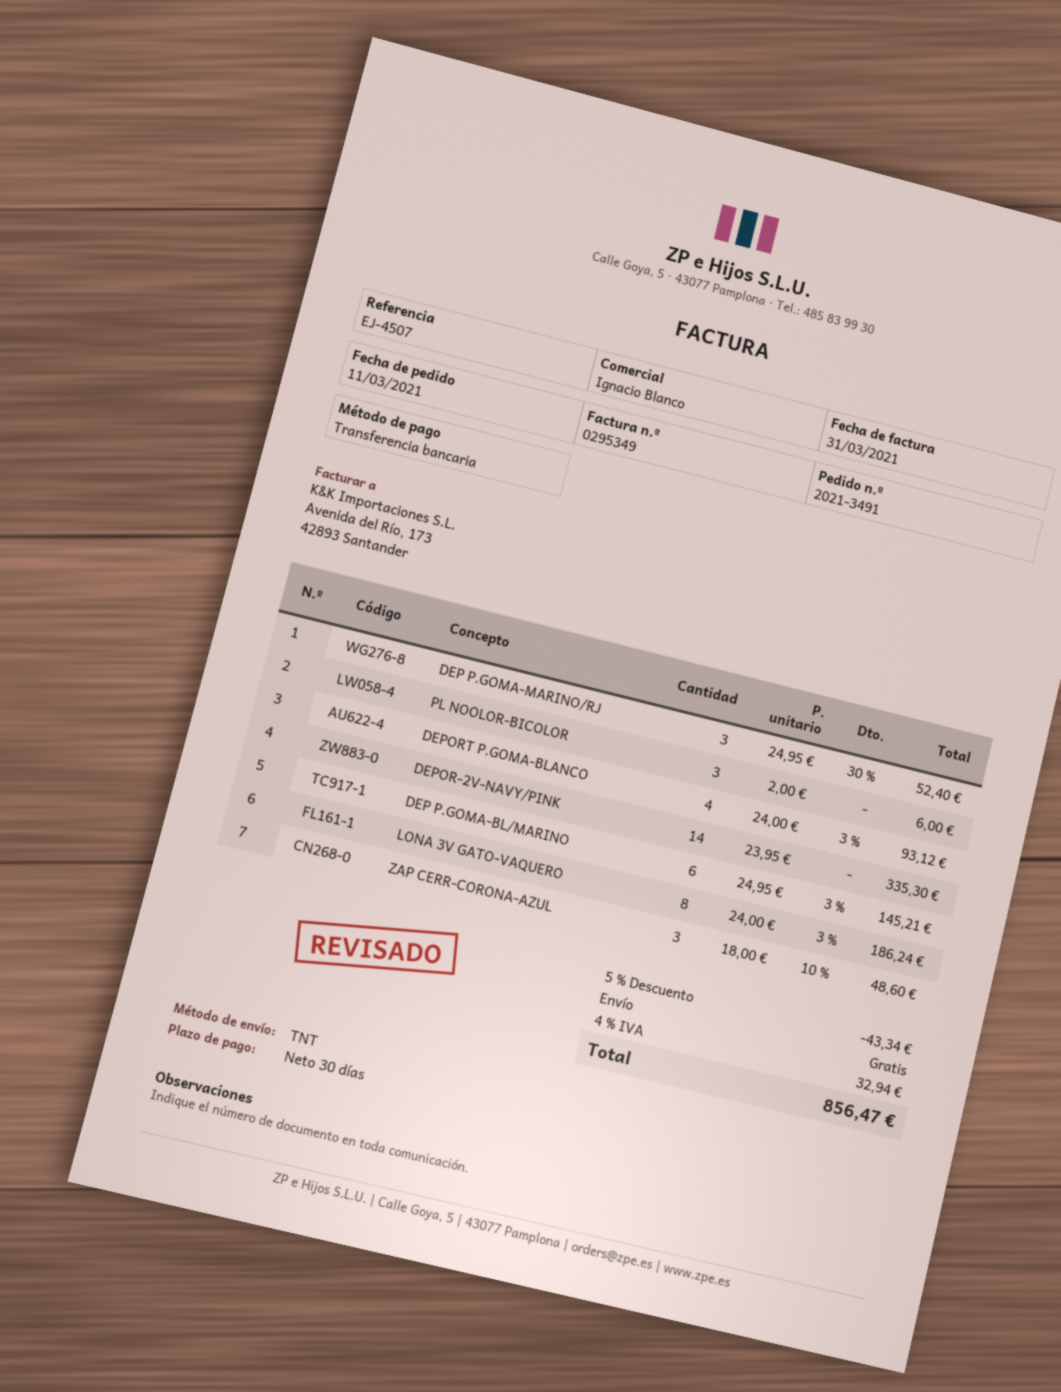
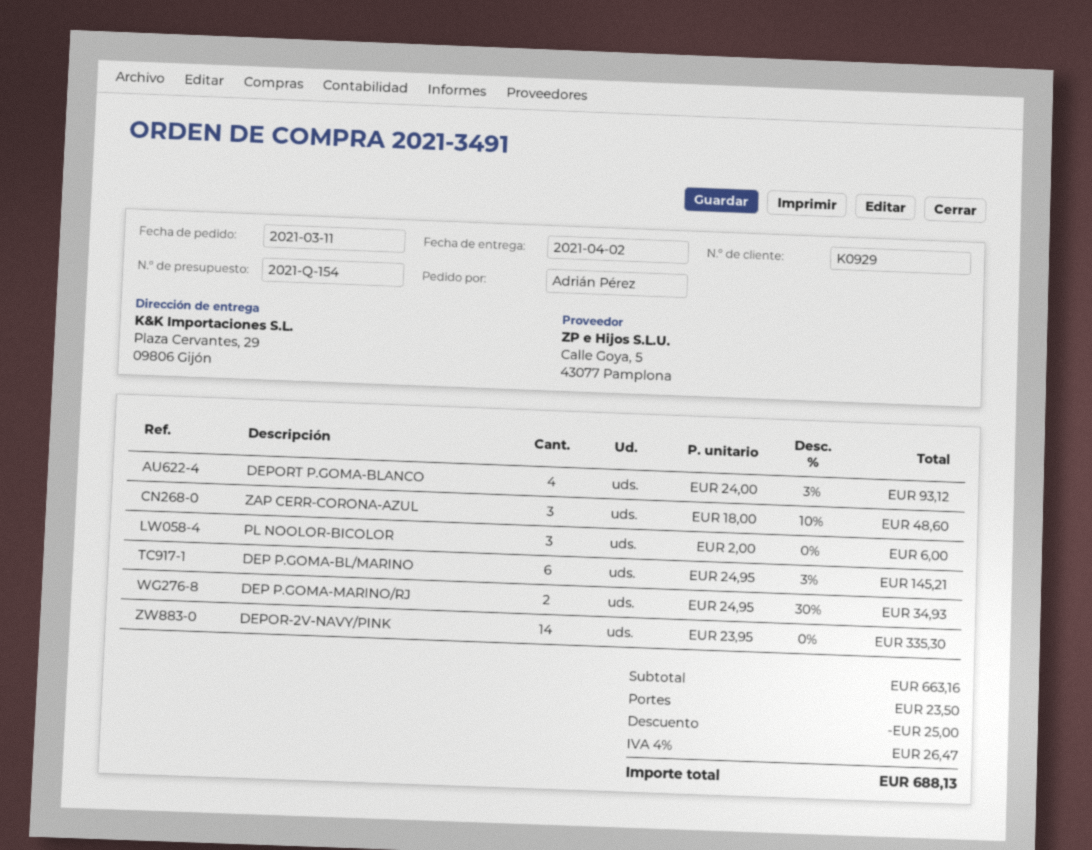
DEP P.GOMA-MARINO/RJ: 3 x 24.95 - 30% = 52.40 -> 2 x 24.95 - 30% = 34.93
LONA 3V GATO-VAQUERO: 8 x 24.00 - 3% = 186.24 -> none
discount: 43.34 -> 25.00
shipping: 0.00 -> 23.50
tax: 4% = 32.94 -> 4% = 26.47
total: 856.47 -> 688.13

